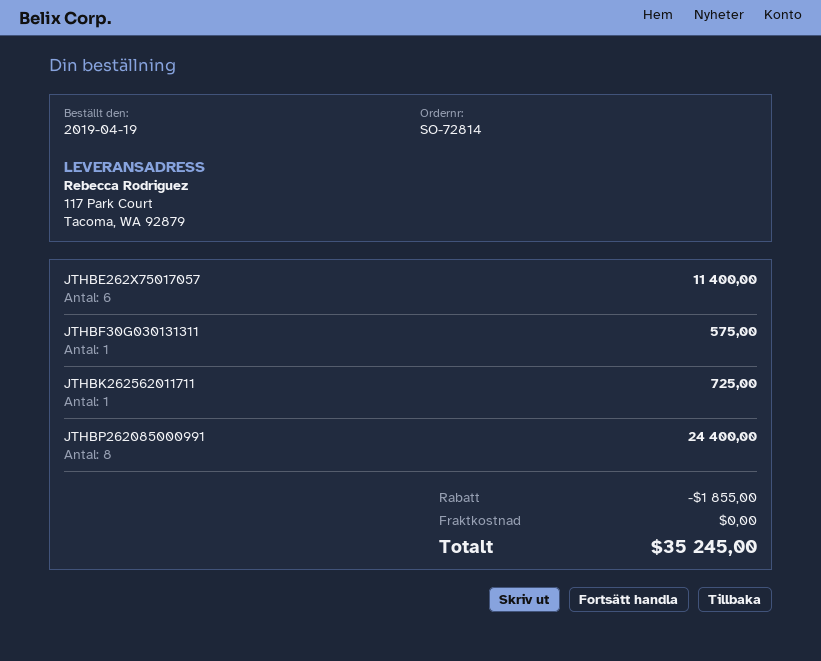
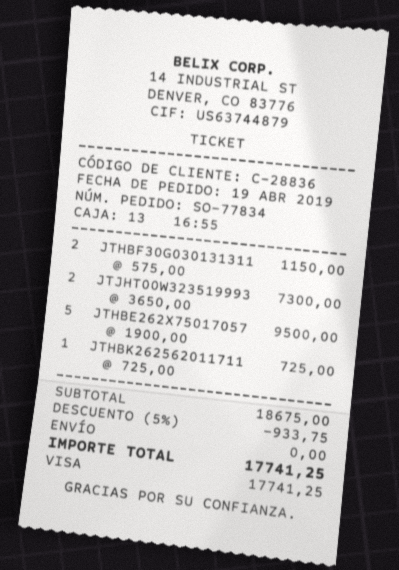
order number: SO-72814 -> SO-77834
JTHBE262X75017057: 6 for 11400.00 -> 5 for 9500.00
JTHBF30G030131311: 1 for 575.00 -> 2 for 1150.00
JTHBP262085000991: 8 for 24400.00 -> none
JTJHT00W323519993: none -> 2 for 7300.00
discount: 1855.00 -> 933.75
total: 35245.00 -> 17741.25

